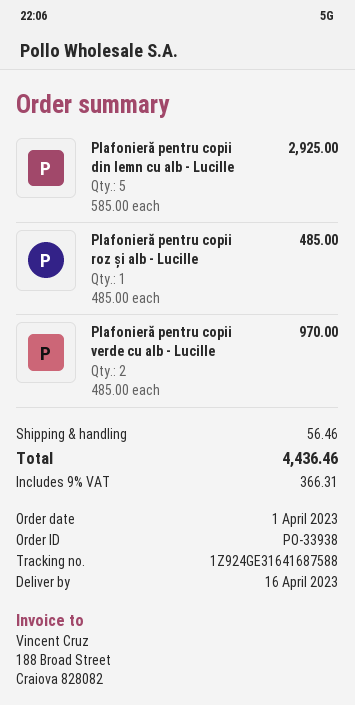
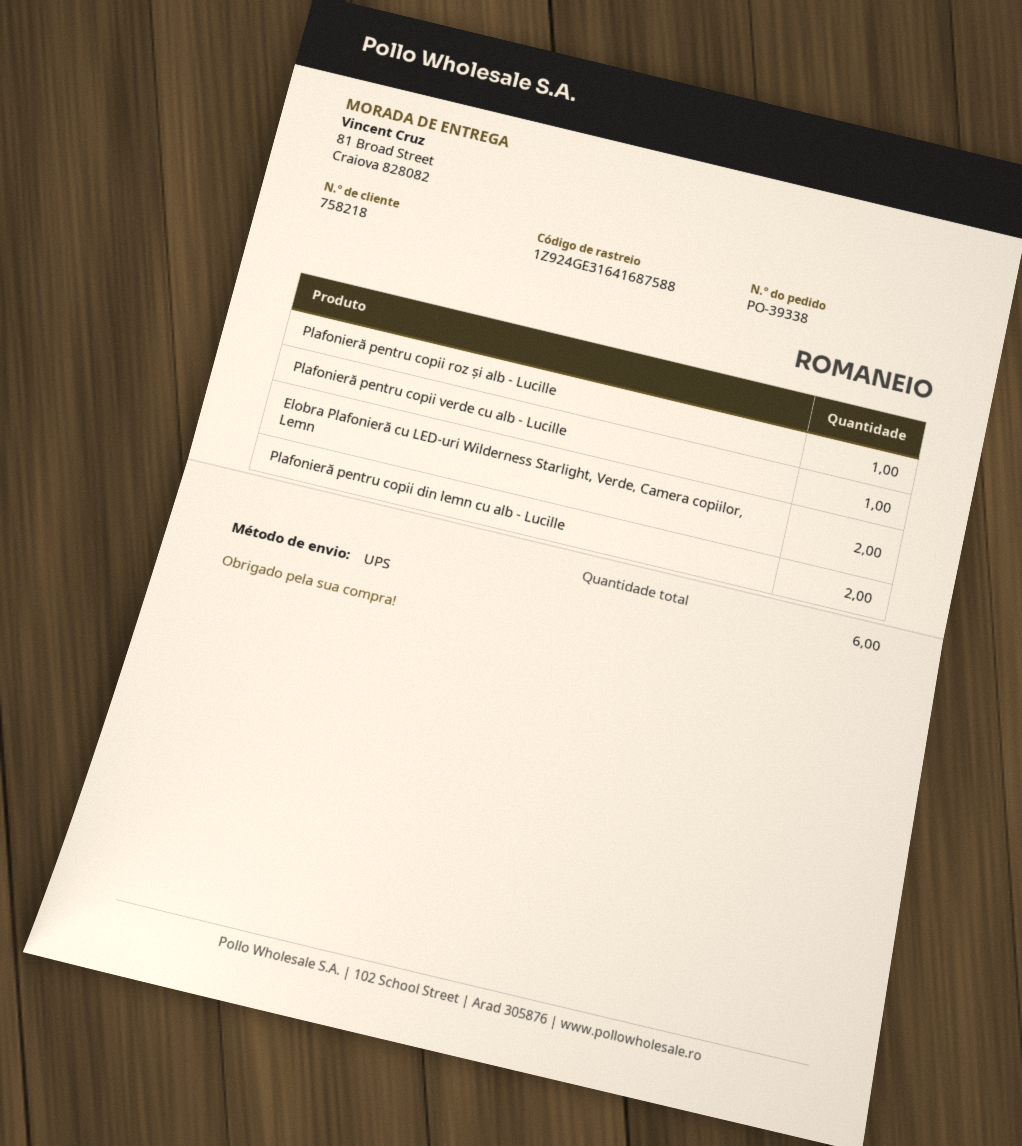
order number: PO-33938 -> PO-39338
Plafonieră pentru copii din lemn cu alb - Lucille: 5 -> 2
Plafonieră pentru copii verde cu alb - Lucille: 2 -> 1
Elobra Plafonieră cu LED-uri Wilderness Starlight, Verde, Camera copiilor, Lemn: none -> 2

